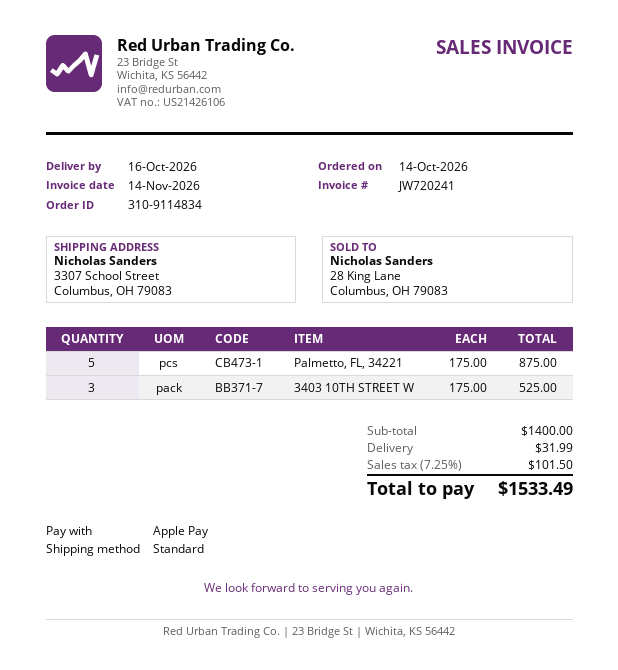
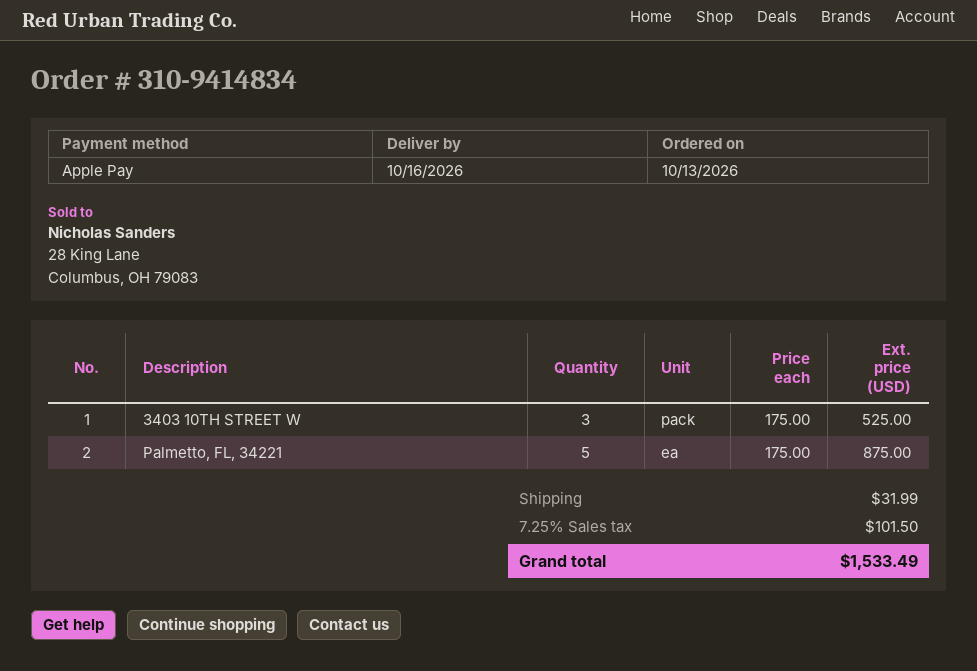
order number: 310-9114834 -> 310-9414834
order date: 2026-10-14 -> 2026-10-13

